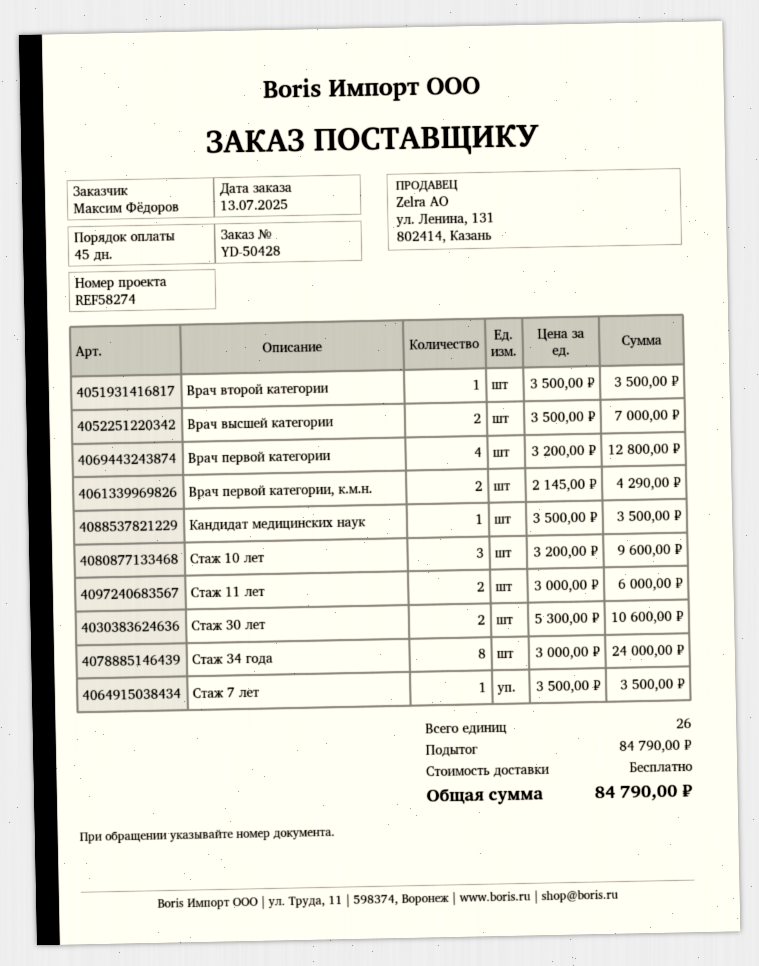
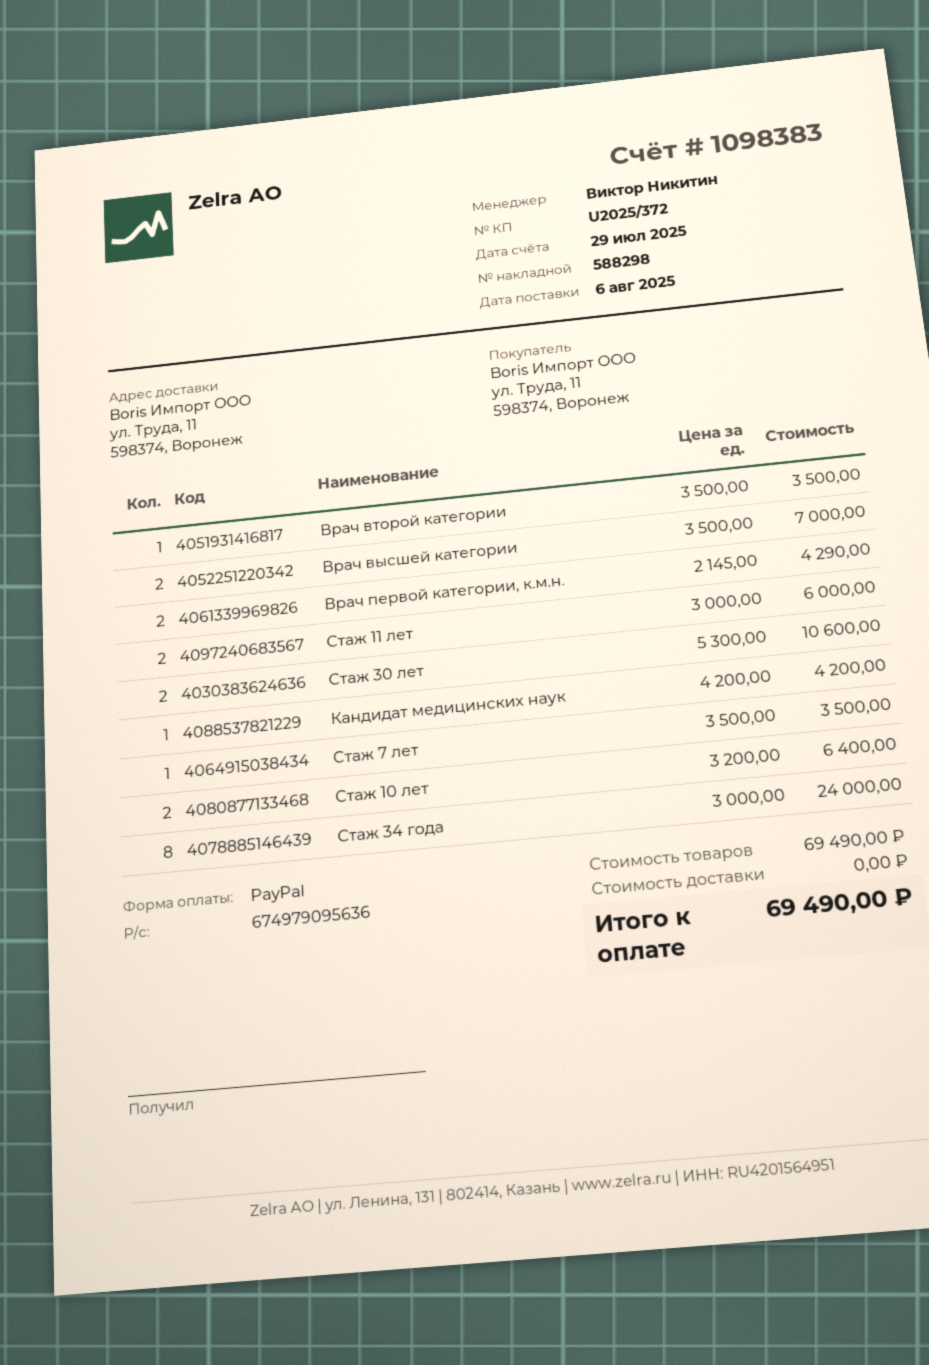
Врач первой категории: 4 x 3200.00 = 12800.00 -> none
Кандидат медицинских наук: 1 x 3500.00 = 3500.00 -> 1 x 4200.00 = 4200.00
Стаж 10 лет: 3 x 3200.00 = 9600.00 -> 2 x 3200.00 = 6400.00
subtotal: 84790.00 -> 69490.00
total: 84790.00 -> 69490.00

